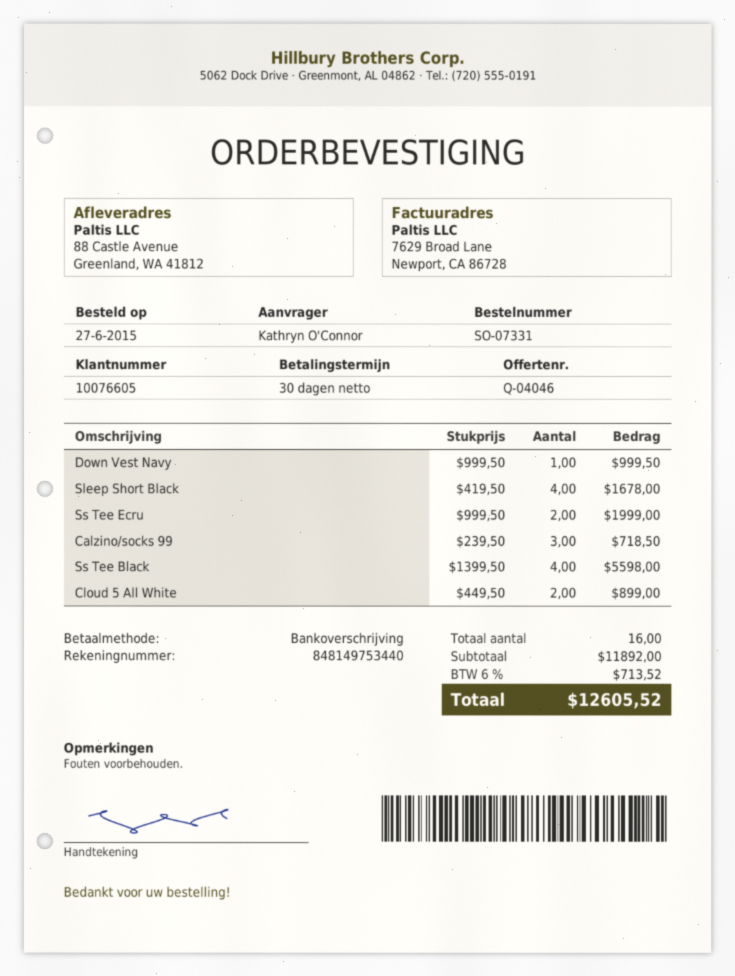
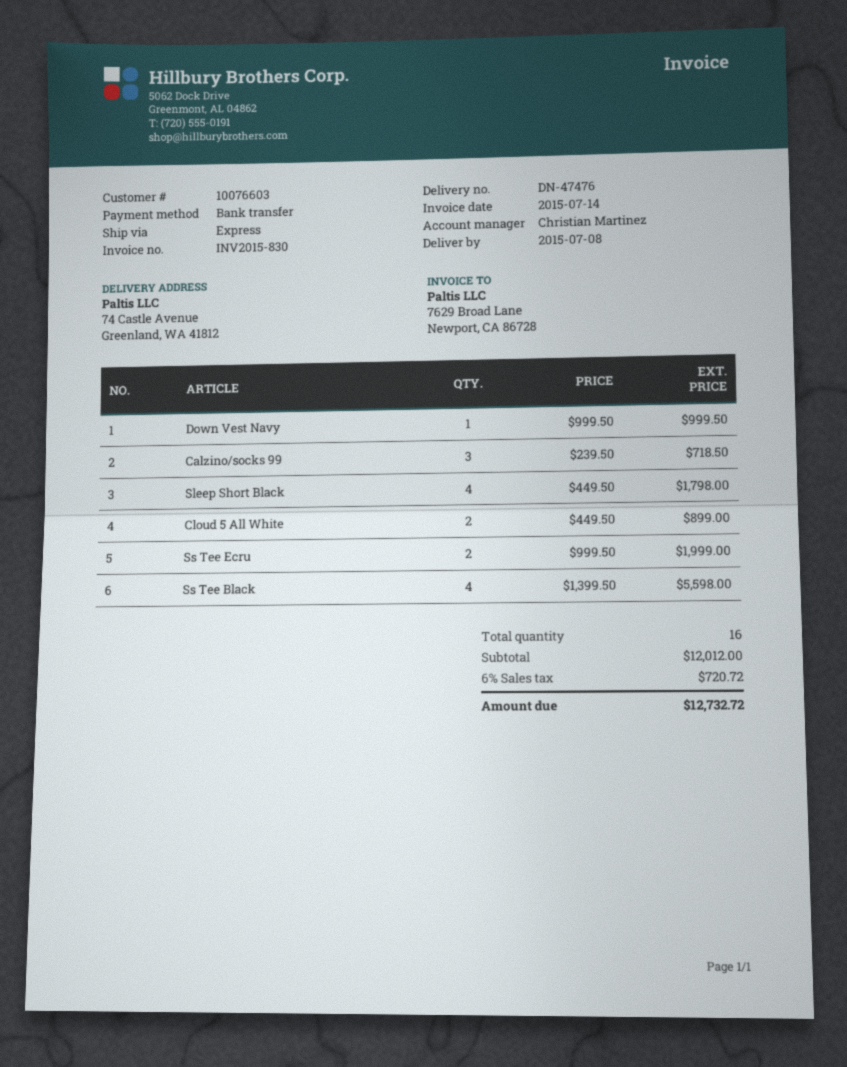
customer number: 10076605 -> 10076603
ship to: 88 Castle Avenue, Greenland, WA 41812 -> 74 Castle Avenue, Greenland, WA 41812
Sleep Short Black: 4 x 419.50 = 1678.00 -> 4 x 449.50 = 1798.00
subtotal: 11892.00 -> 12012.00
tax: 6% = 713.52 -> 6% = 720.72
total: 12605.52 -> 12732.72

